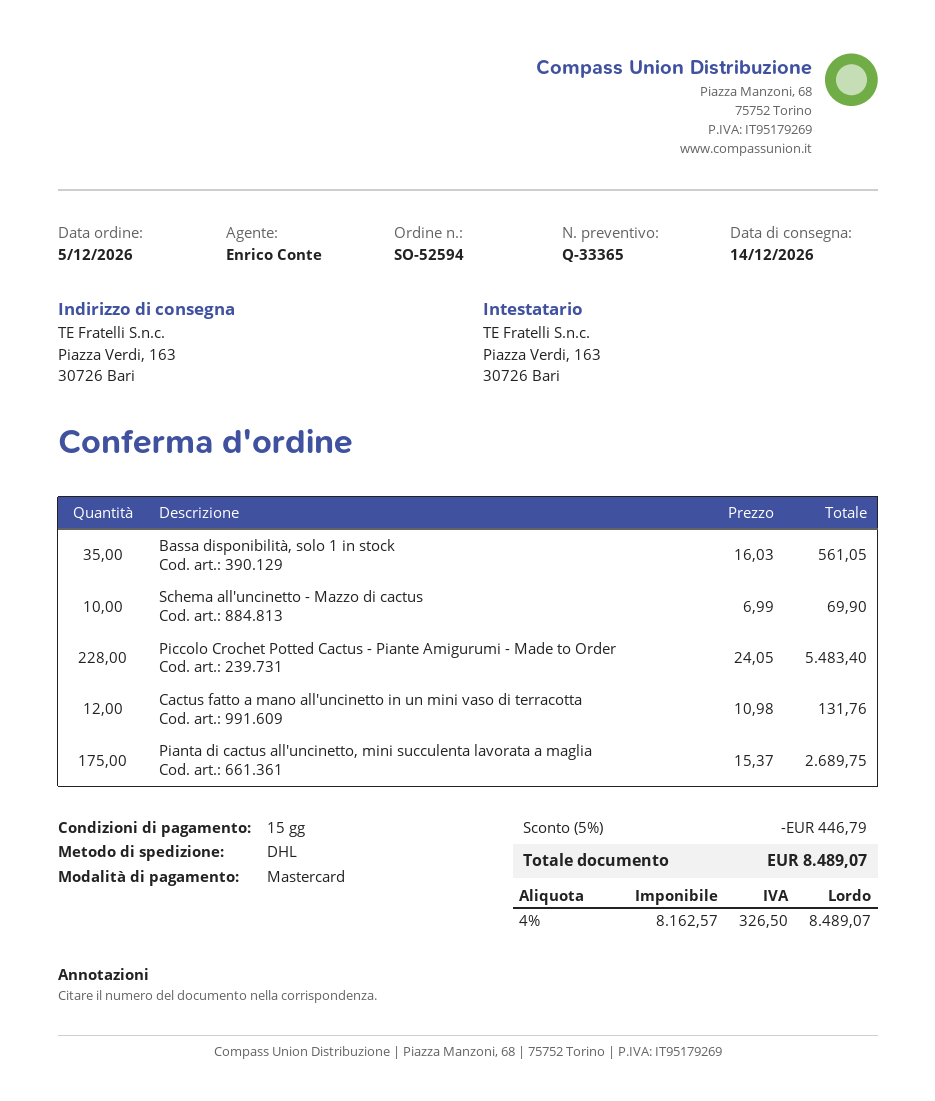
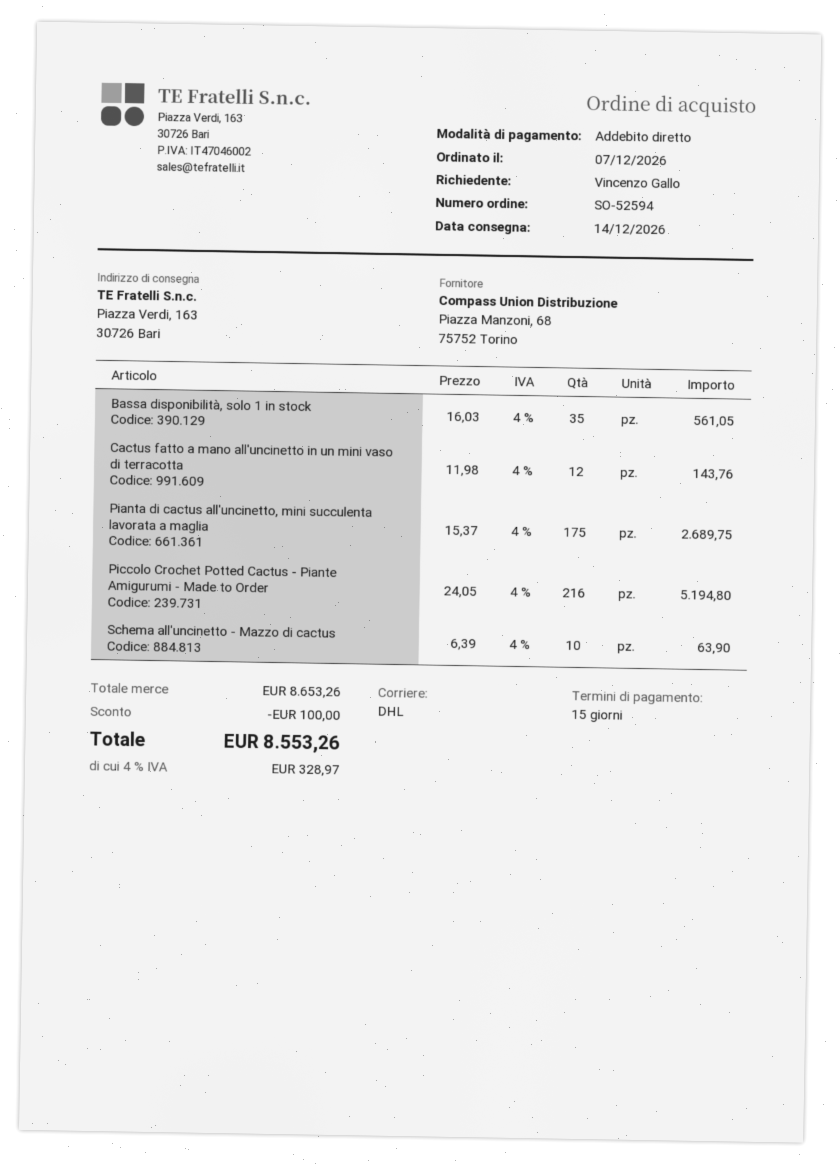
order date: 2026-12-05 -> 2026-12-07
payment method: Mastercard -> direct debit
Schema all'uncinetto - Mazzo di cactus: 10 x 6.99 = 69.90 -> 10 x 6.39 = 63.90
Piccolo Crochet Potted Cactus - Piante Amigurumi - Made to Order: 228 x 24.05 = 5483.40 -> 216 x 24.05 = 5194.80
Cactus fatto a mano all'uncinetto in un mini vaso di terracotta: 12 x 10.98 = 131.76 -> 12 x 11.98 = 143.76
discount: 446.79 -> 100.00
tax: 4% = 326.50 -> 4% = 328.97
total: 8489.07 -> 8553.26

